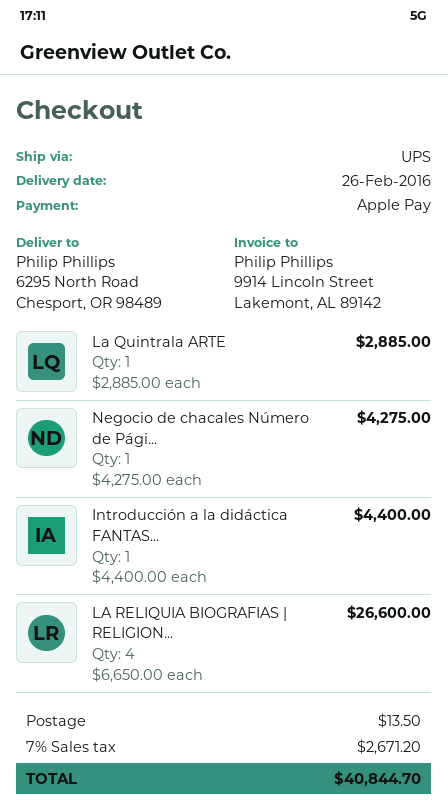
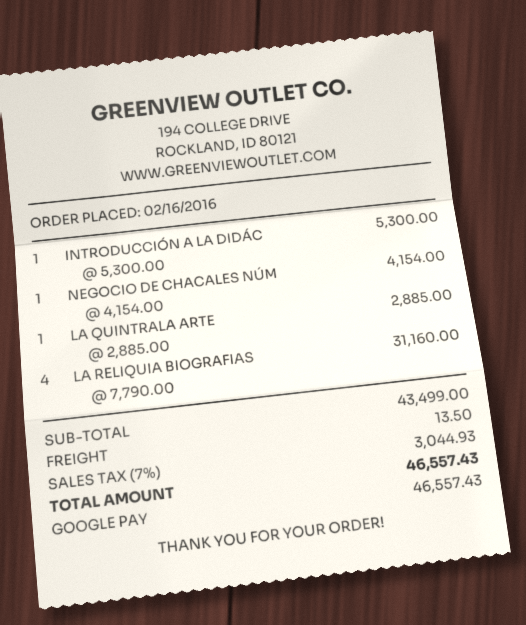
payment method: Apple Pay -> Google Pay
Negocio de chacales Número de Pági...: 1 x 4275.00 = 4275.00 -> 1 x 4154.00 = 4154.00
Introducción a la didáctica FANTAS...: 1 x 4400.00 = 4400.00 -> 1 x 5300.00 = 5300.00
LA RELIQUIA BIOGRAFIAS | RELIGION...: 4 x 6650.00 = 26600.00 -> 4 x 7790.00 = 31160.00
tax: 7% = 2671.20 -> 7% = 3044.93
total: 40844.70 -> 46557.43

